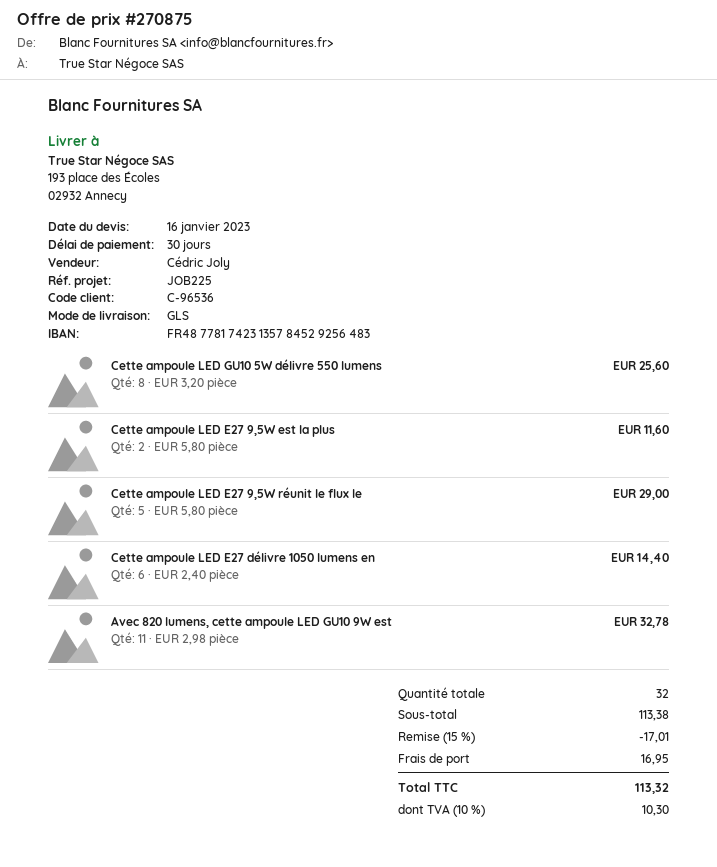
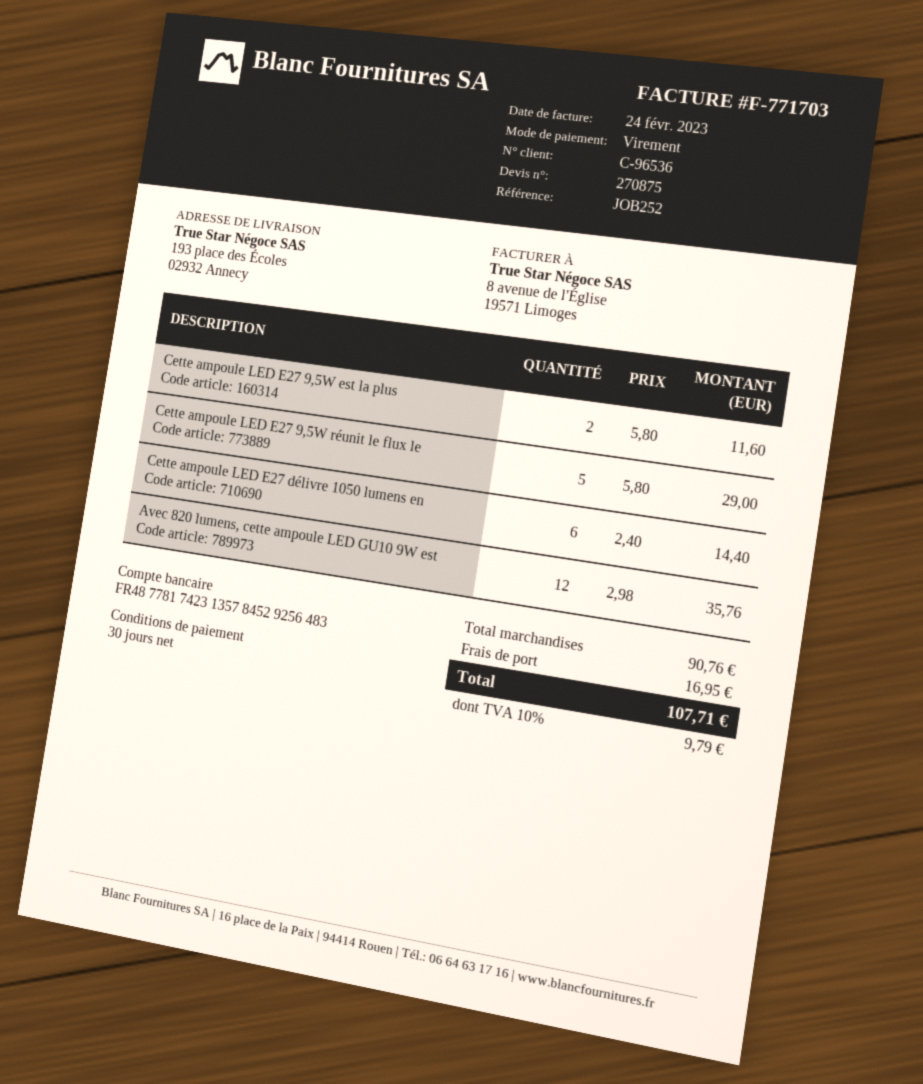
reference: JOB225 -> JOB252
Cette ampoule LED GU10 5W délivre 550 lumens: 8 x 3.20 = 25.60 -> none
Avec 820 lumens, cette ampoule LED GU10 9W est: 11 x 2.98 = 32.78 -> 12 x 2.98 = 35.76
subtotal: 113.38 -> 90.76
discount: 15% = 17.01 -> none
tax: 10% = 10.30 -> 10% = 9.79
total: 113.32 -> 107.71

